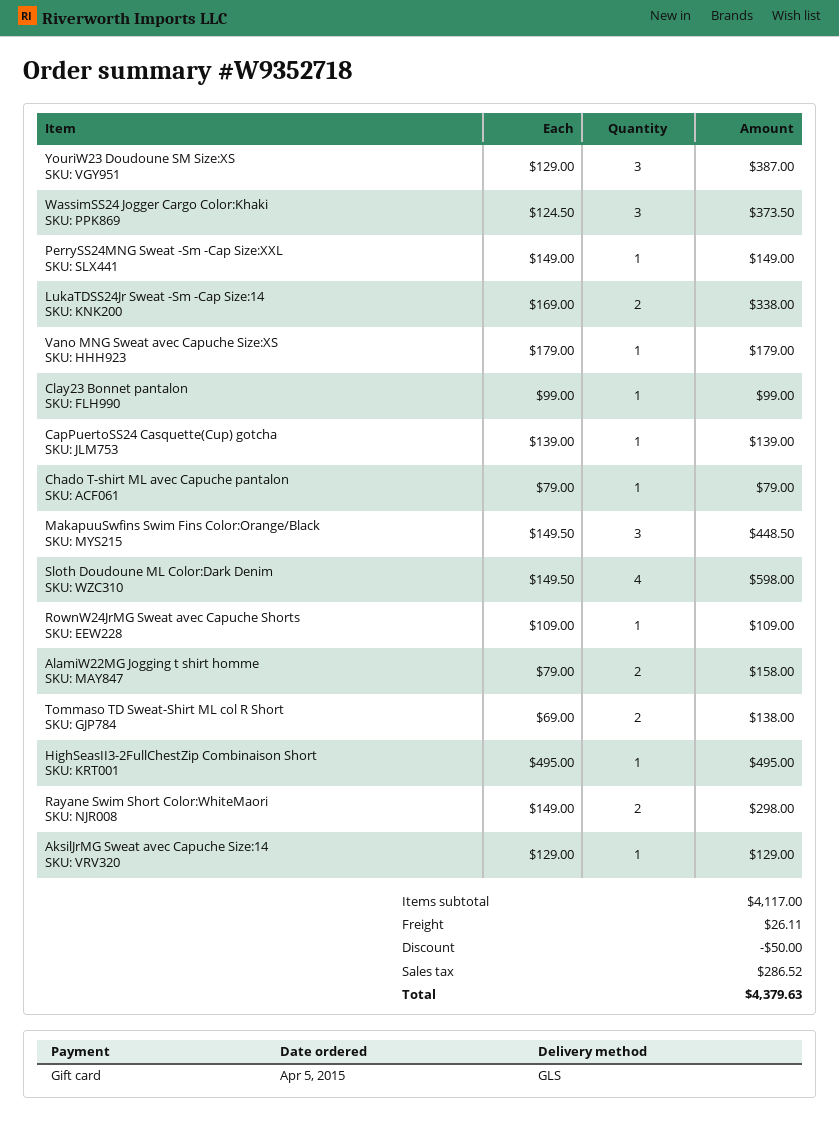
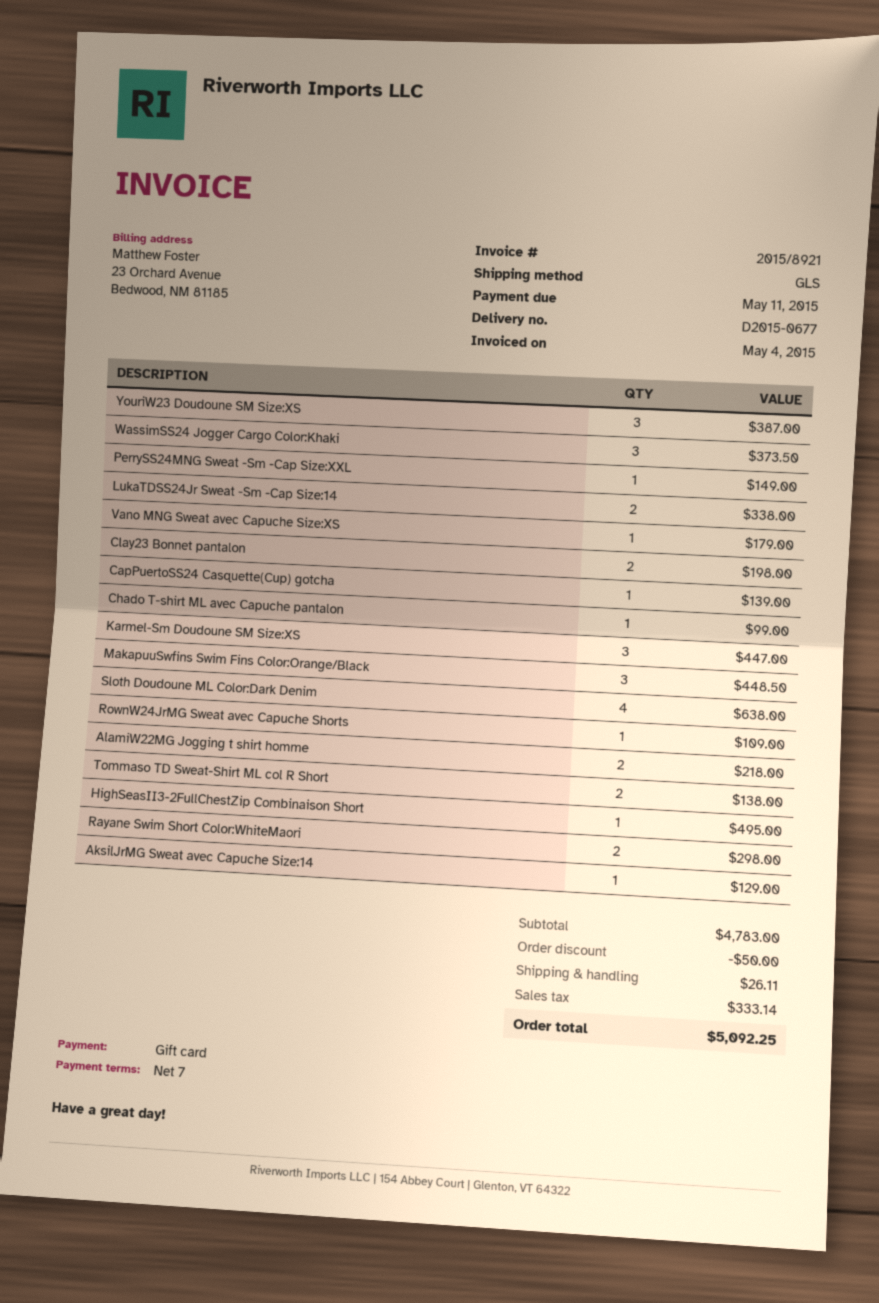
Clay23 Bonnet pantalon: 1 for 99.00 -> 2 for 198.00
Chado T-shirt ML avec Capuche pantalon: 1 for 79.00 -> 1 for 99.00
Sloth Doudoune ML Color:Dark Denim: 4 for 598.00 -> 4 for 638.00
AlamiW22MG Jogging t shirt homme: 2 for 158.00 -> 2 for 218.00
Karmel-Sm Doudoune SM Size:XS: none -> 3 for 447.00
subtotal: 4117.00 -> 4783.00
tax: 286.52 -> 333.14
total: 4379.63 -> 5092.25

